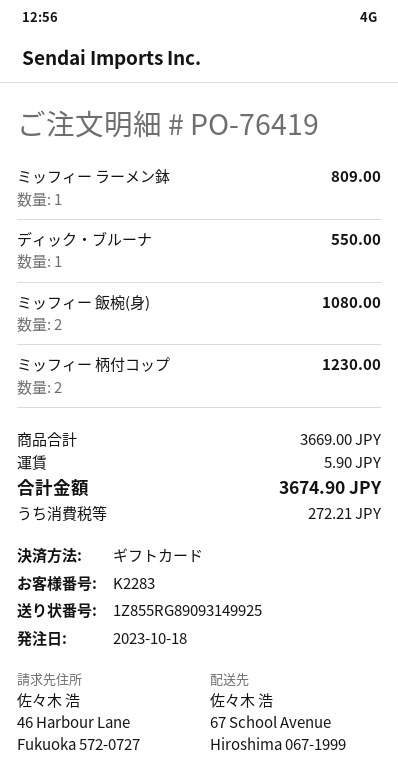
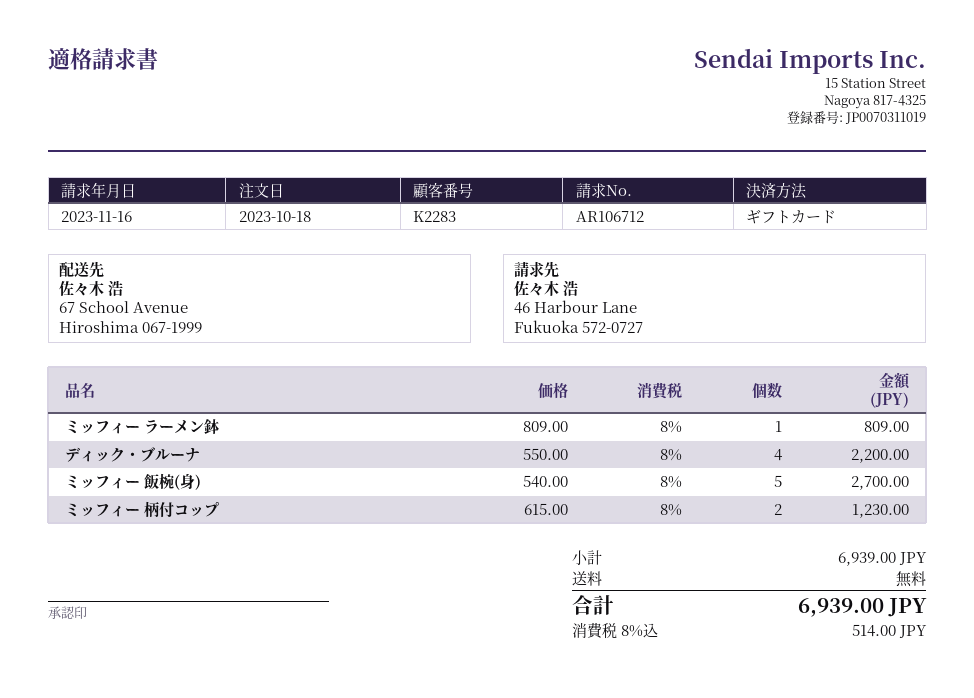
ディック・ブルーナ: 1 for 550.00 -> 4 for 2200.00
ミッフィー 飯椀(身): 2 for 1080.00 -> 5 for 2700.00
subtotal: 3669.00 -> 6939.00
shipping: 5.90 -> 0.00
tax: 272.21 -> 514.00
total: 3674.90 -> 6939.00

